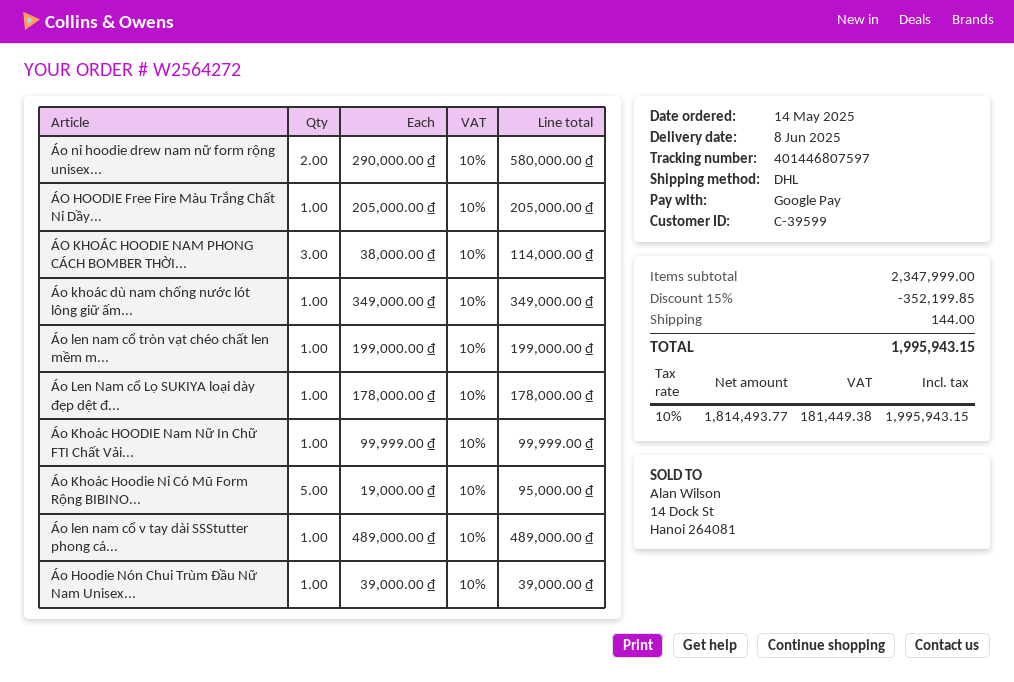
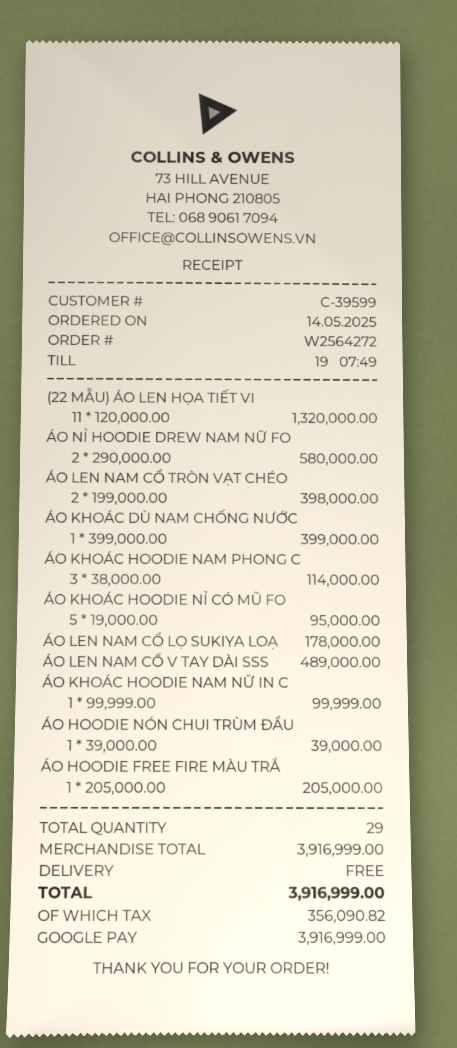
Áo khoác dù nam chống nước lót lông giữ ấm...: 1 x 349000.00 = 349000.00 -> 1 x 399000.00 = 399000.00
Áo len nam cổ tròn vạt chéo chất len mềm m...: 1 x 199000.00 = 199000.00 -> 2 x 199000.00 = 398000.00
(22 MẪU) ÁO LEN HỌA TIẾT VI: none -> 11 x 120000.00 = 1320000.00
subtotal: 2347999.00 -> 3916999.00
discount: 15% = 352199.85 -> none
shipping: 144.00 -> 0.00
tax: 181449.38 -> 356090.82
total: 1995943.15 -> 3916999.00

